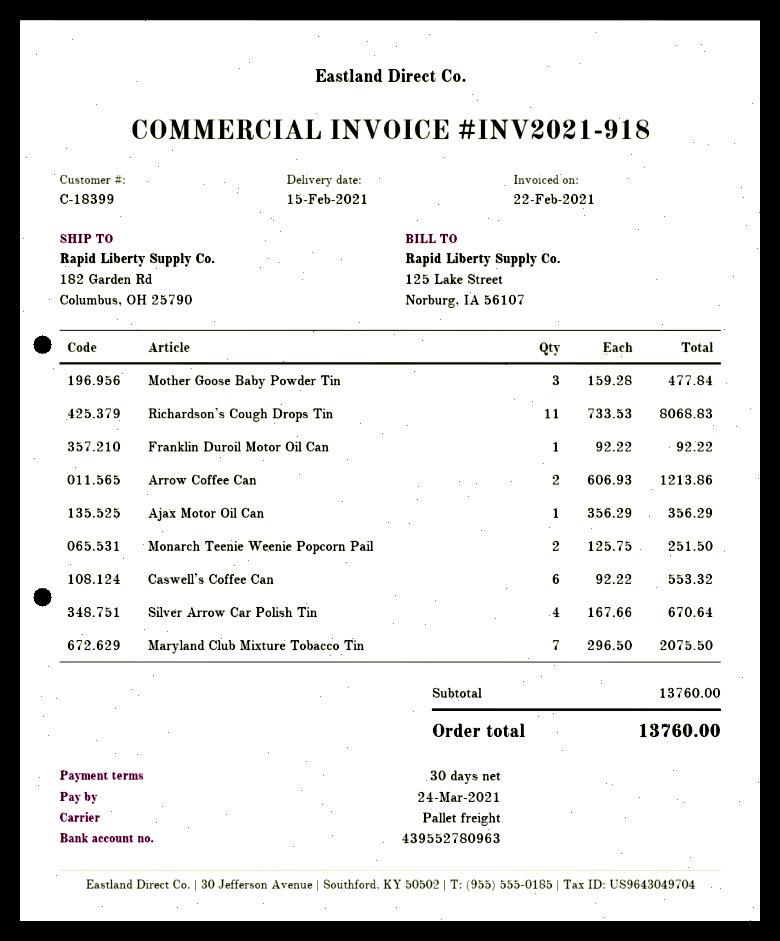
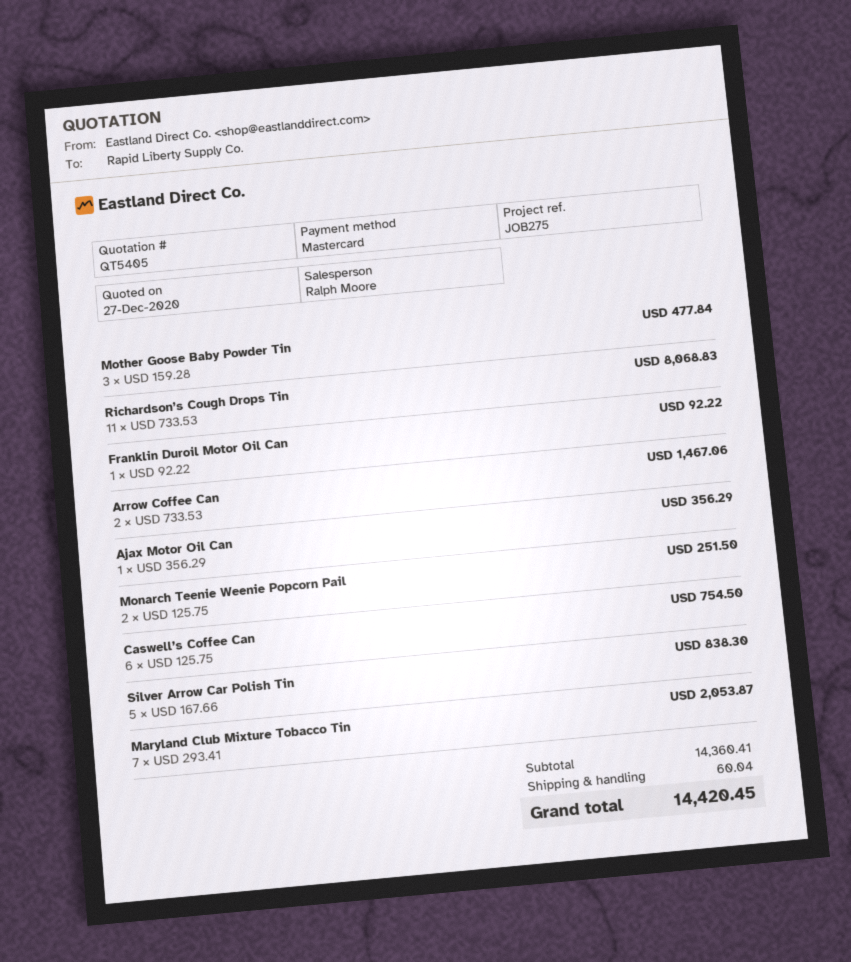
Arrow Coffee Can: 2 x 606.93 = 1213.86 -> 2 x 733.53 = 1467.06
Caswell’s Coffee Can: 6 x 92.22 = 553.32 -> 6 x 125.75 = 754.50
Silver Arrow Car Polish Tin: 4 x 167.66 = 670.64 -> 5 x 167.66 = 838.30
Maryland Club Mixture Tobacco Tin: 7 x 296.50 = 2075.50 -> 7 x 293.41 = 2053.87
subtotal: 13760.00 -> 14360.41
shipping: none -> 60.04
total: 13760.00 -> 14420.45

